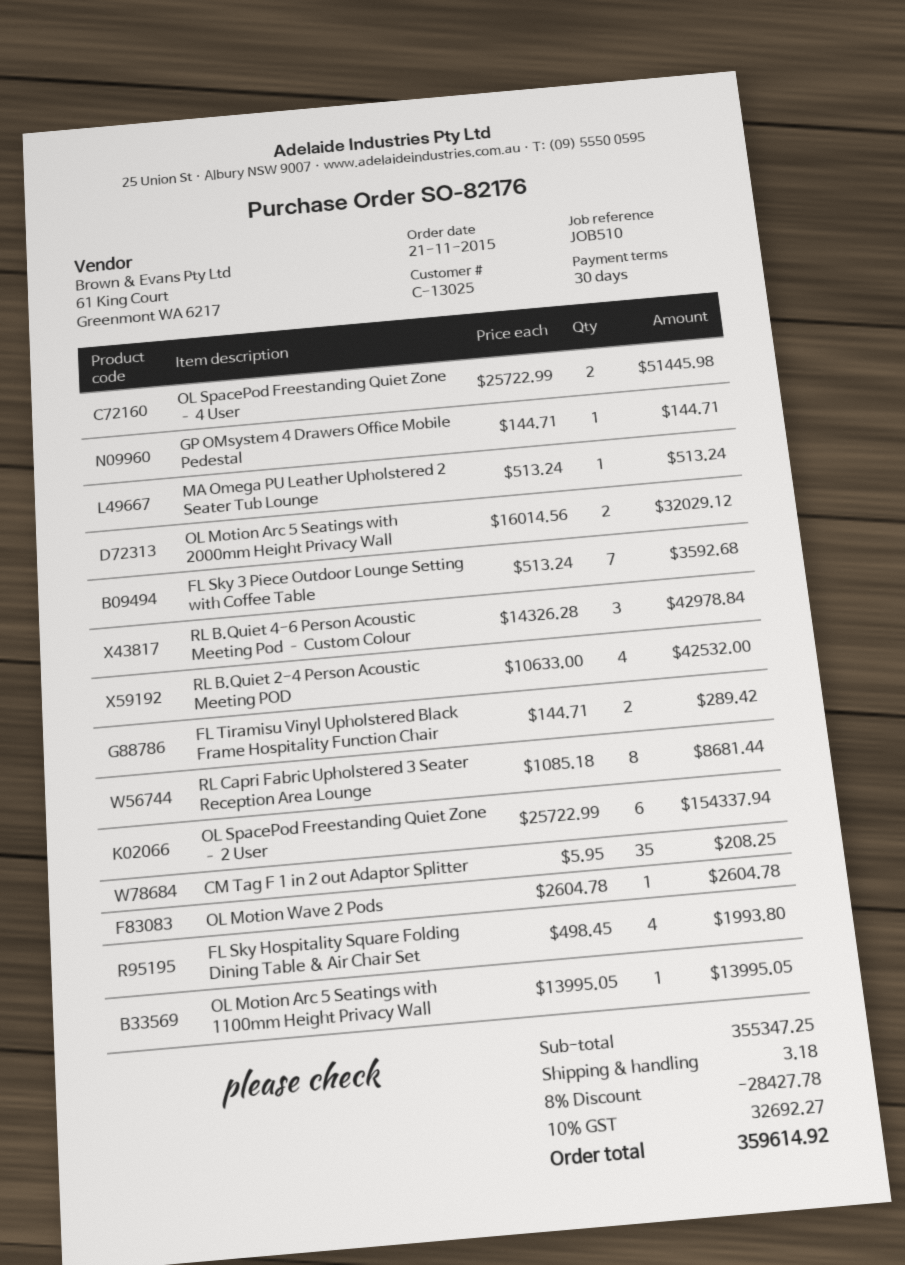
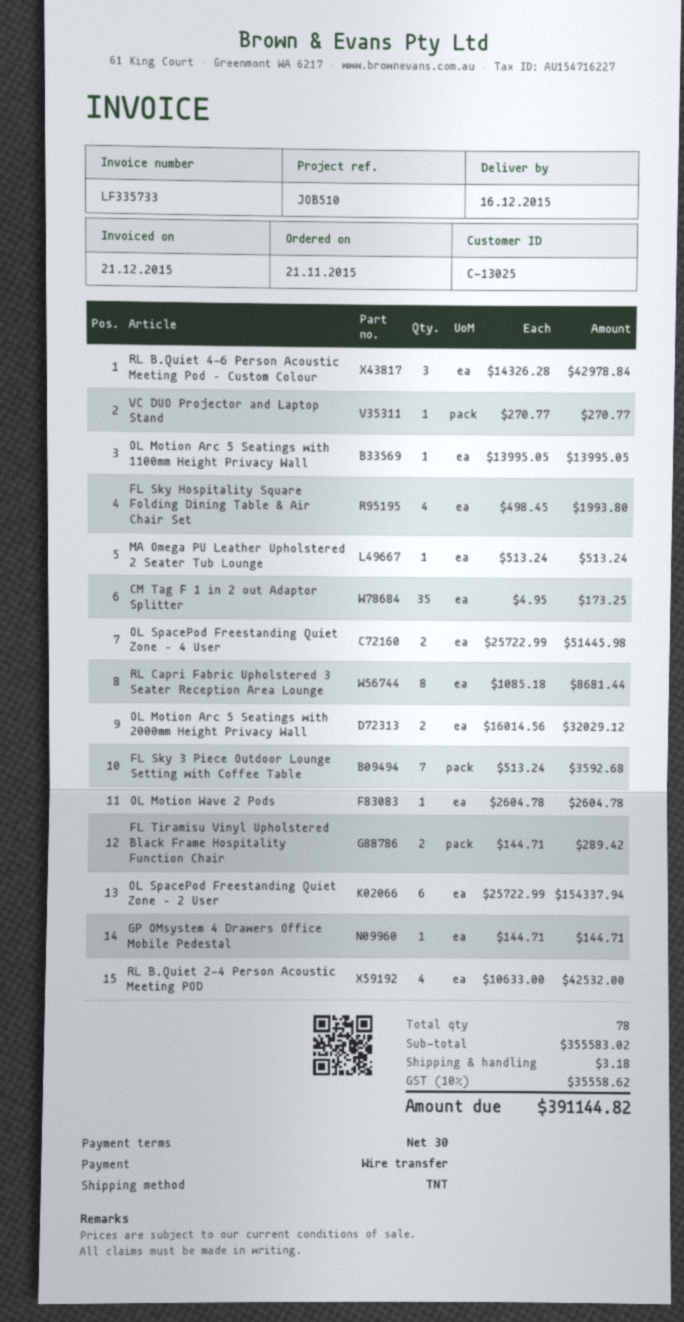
CM Tag F 1 in 2 out Adaptor Splitter: 35 x 5.95 = 208.25 -> 35 x 4.95 = 173.25
VC DUO Projector and Laptop Stand: none -> 1 x 270.77 = 270.77
subtotal: 355347.25 -> 355583.02
discount: 8% = 28427.78 -> none
tax: 10% = 32692.27 -> 10% = 35558.62
total: 359614.92 -> 391144.82

